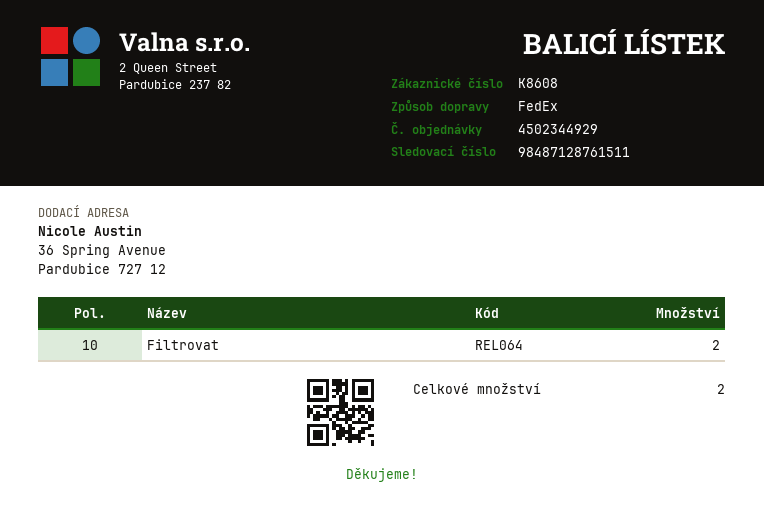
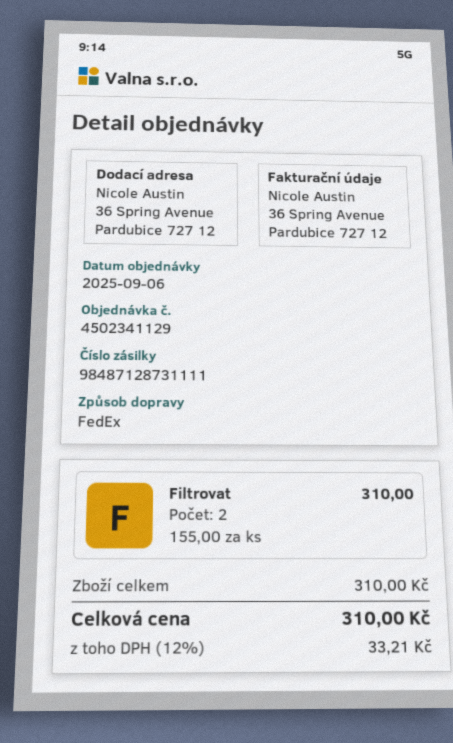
order number: 4502344929 -> 4502341129
tracking number: 98487128761511 -> 98487128731111

